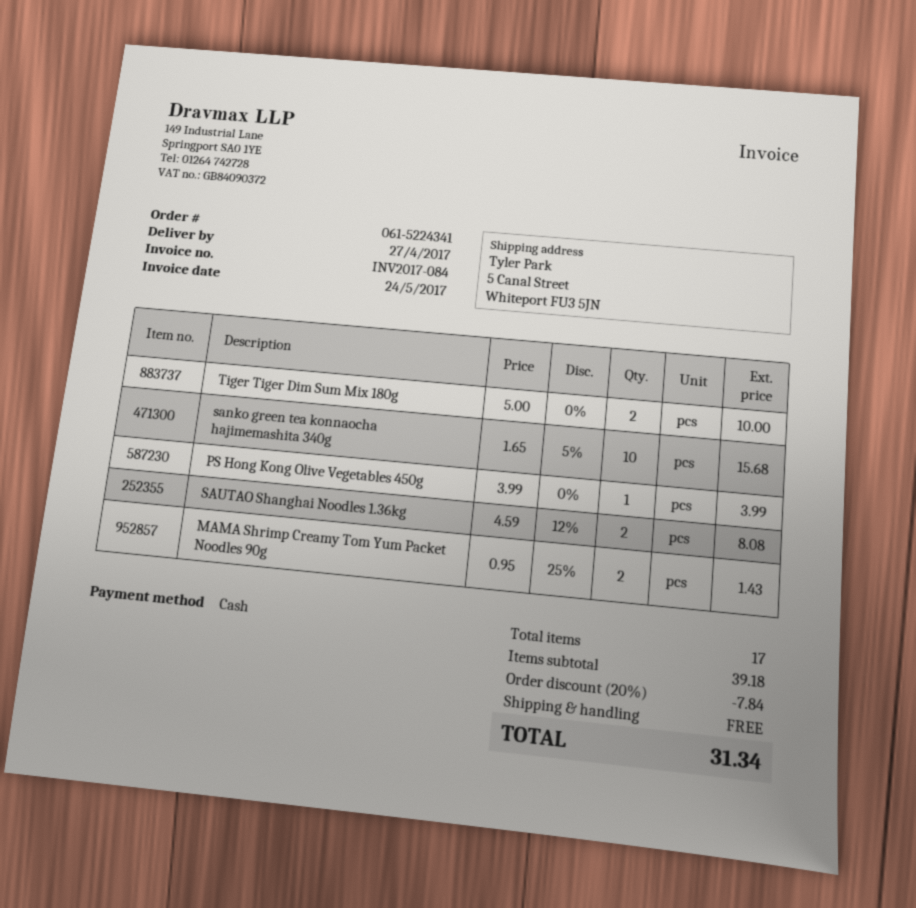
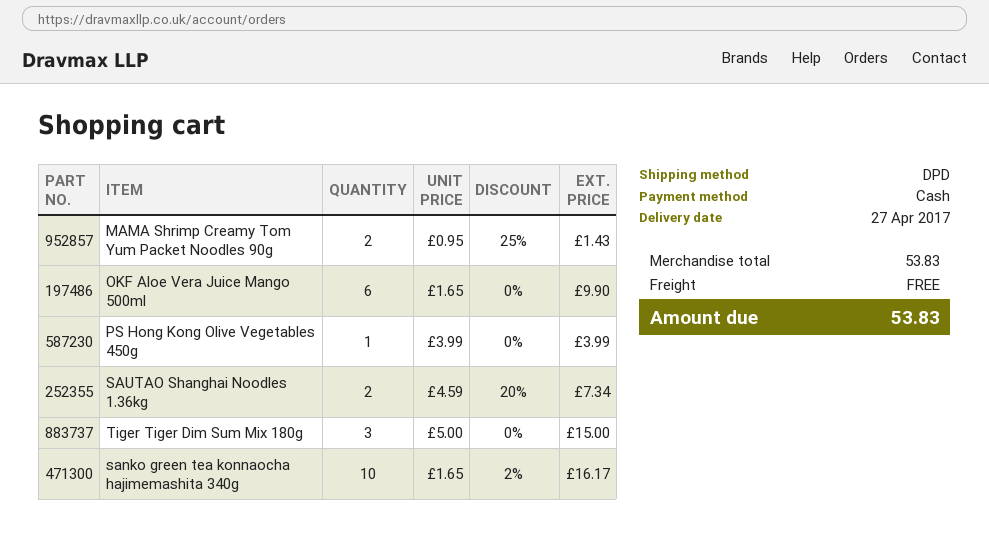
Tiger Tiger Dim Sum Mix 180g: 2 x 5.00 = 10.00 -> 3 x 5.00 = 15.00
sanko green tea konnaocha hajimemashita 340g: 10 x 1.65 - 5% = 15.68 -> 10 x 1.65 - 2% = 16.17
SAUTAO Shanghai Noodles 1.36kg: 2 x 4.59 - 12% = 8.08 -> 2 x 4.59 - 20% = 7.34
OKF Aloe Vera Juice Mango 500ml: none -> 6 x 1.65 = 9.90
subtotal: 39.18 -> 53.83
discount: 20% = 7.84 -> none
total: 31.34 -> 53.83

